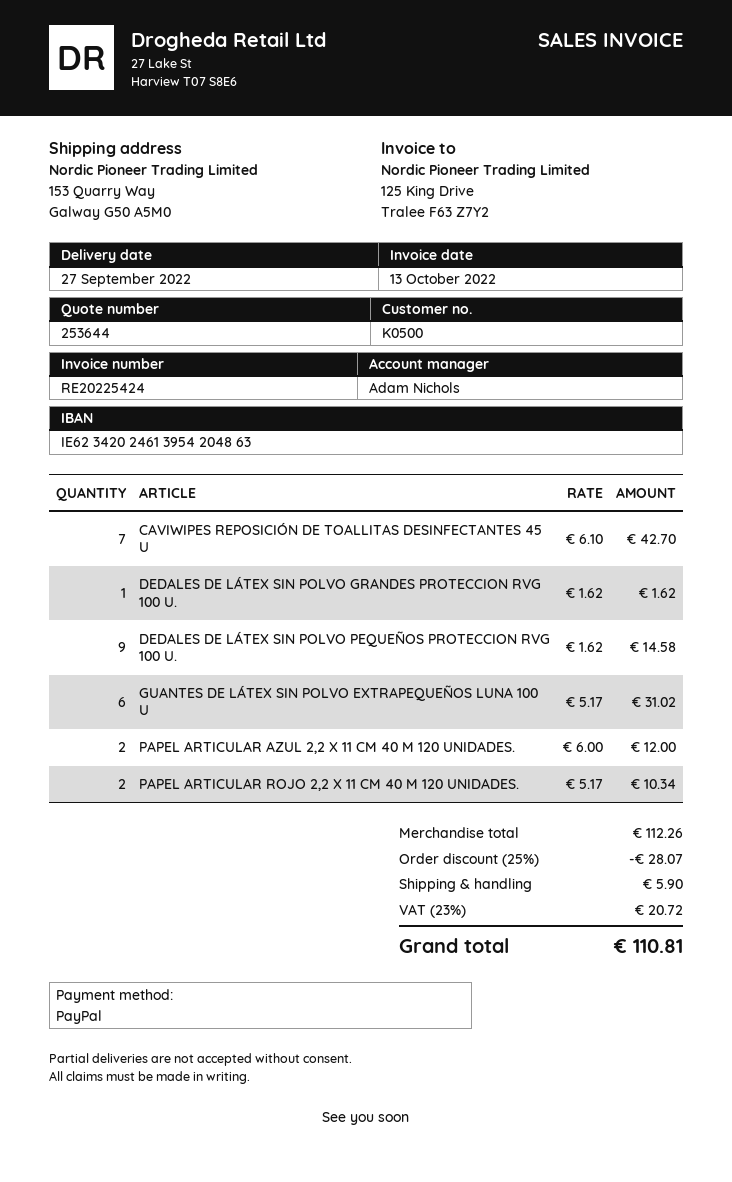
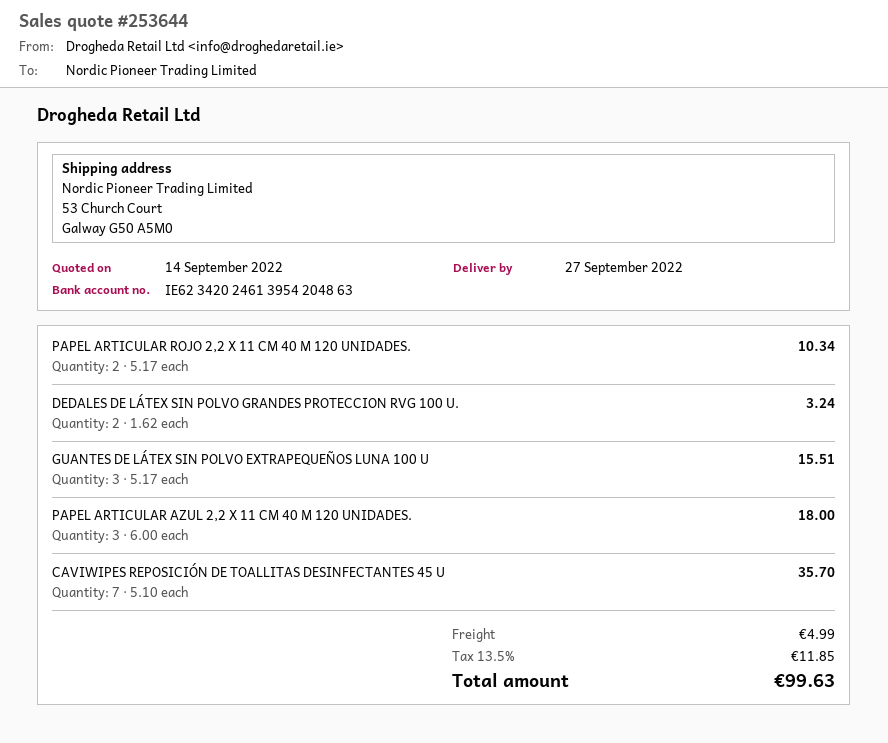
ship to: 153 Quarry Way, Galway G50 A5M0 -> 53 Church Court, Galway G50 A5M0
CAVIWIPES REPOSICIÓN DE TOALLITAS DESINFECTANTES 45 U: 7 x 6.10 = 42.70 -> 7 x 5.10 = 35.70
DEDALES DE LÁTEX SIN POLVO GRANDES PROTECCION RVG 100 U.: 1 x 1.62 = 1.62 -> 2 x 1.62 = 3.24
DEDALES DE LÁTEX SIN POLVO PEQUEÑOS PROTECCION RVG 100 U.: 9 x 1.62 = 14.58 -> none
GUANTES DE LÁTEX SIN POLVO EXTRAPEQUEÑOS LUNA 100 U: 6 x 5.17 = 31.02 -> 3 x 5.17 = 15.51
PAPEL ARTICULAR AZUL 2,2 X 11 CM 40 M 120 UNIDADES.: 2 x 6.00 = 12.00 -> 3 x 6.00 = 18.00
discount: 25% = 28.07 -> none
shipping: 5.90 -> 4.99
tax: 23% = 20.72 -> 13.5% = 11.85
total: 110.81 -> 99.63

